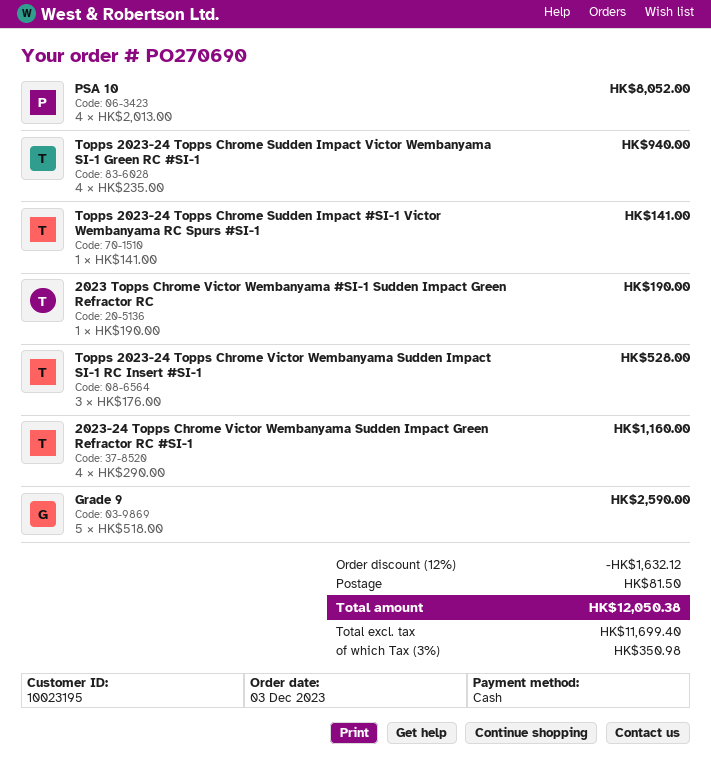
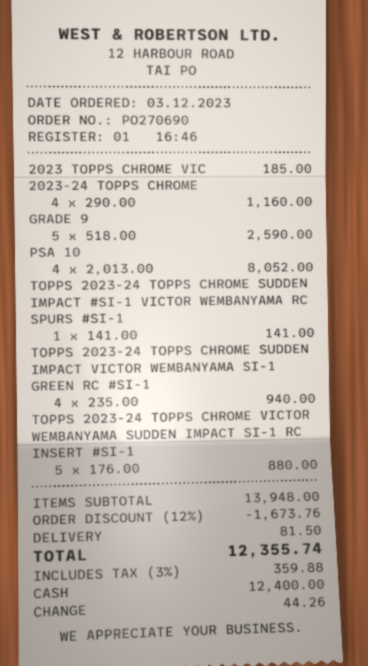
2023 Topps Chrome Victor Wembanyama #SI-1 Sudden Impact Green Refractor RC: 1 x 190.00 = 190.00 -> 1 x 185.00 = 185.00
Topps 2023-24 Topps Chrome Victor Wembanyama Sudden Impact SI-1 RC Insert #SI-1: 3 x 176.00 = 528.00 -> 5 x 176.00 = 880.00
discount: 12% = 1632.12 -> 12% = 1673.76
tax: 3% = 350.98 -> 3% = 359.88
total: 12050.38 -> 12355.74

